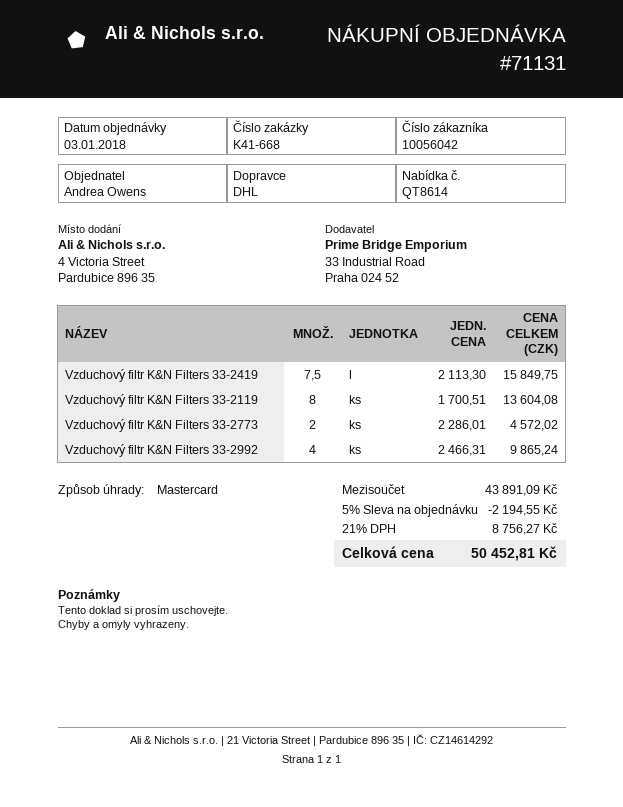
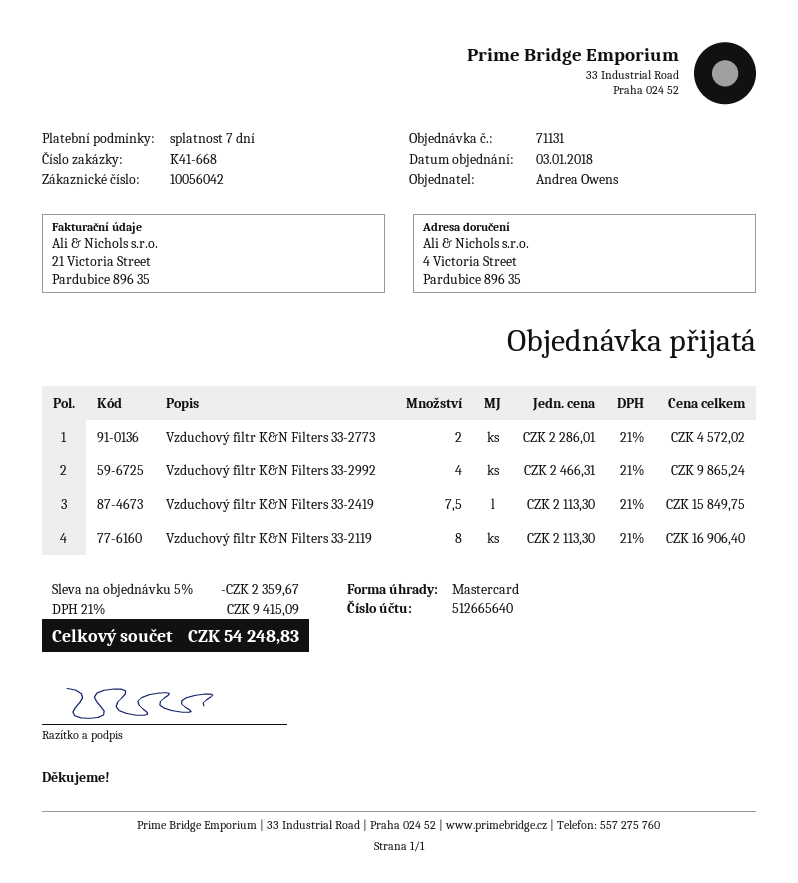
Vzduchový filtr K&N Filters 33-2119: 8 x 1700.51 = 13604.08 -> 8 x 2113.30 = 16906.40
discount: 5% = 2194.55 -> 5% = 2359.67
tax: 21% = 8756.27 -> 21% = 9415.09
total: 50452.81 -> 54248.83

